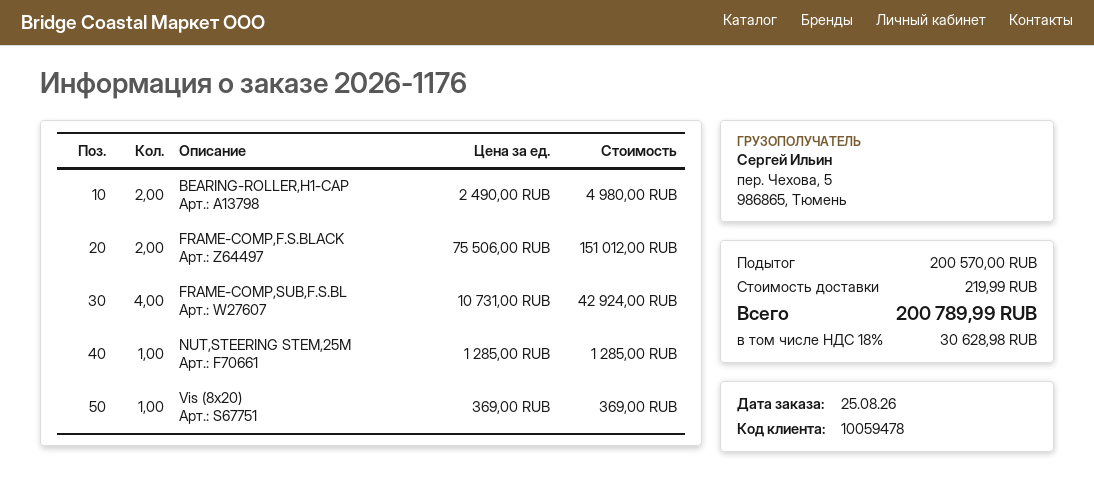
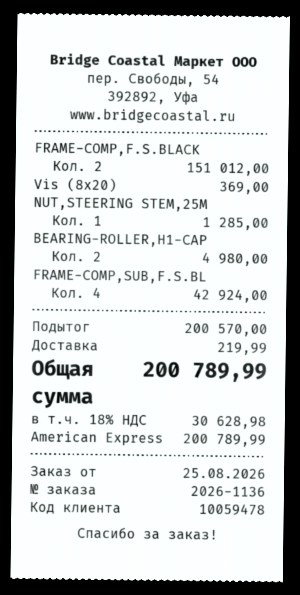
order number: 2026-1176 -> 2026-1136

